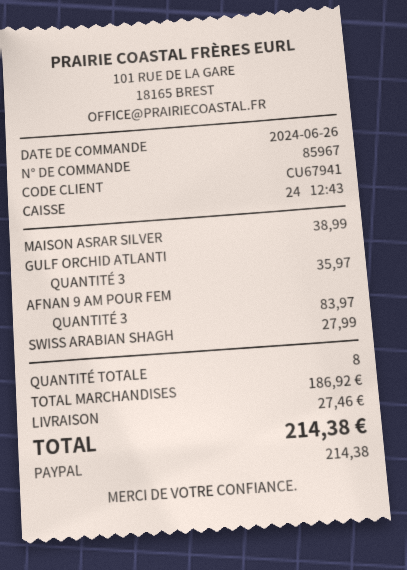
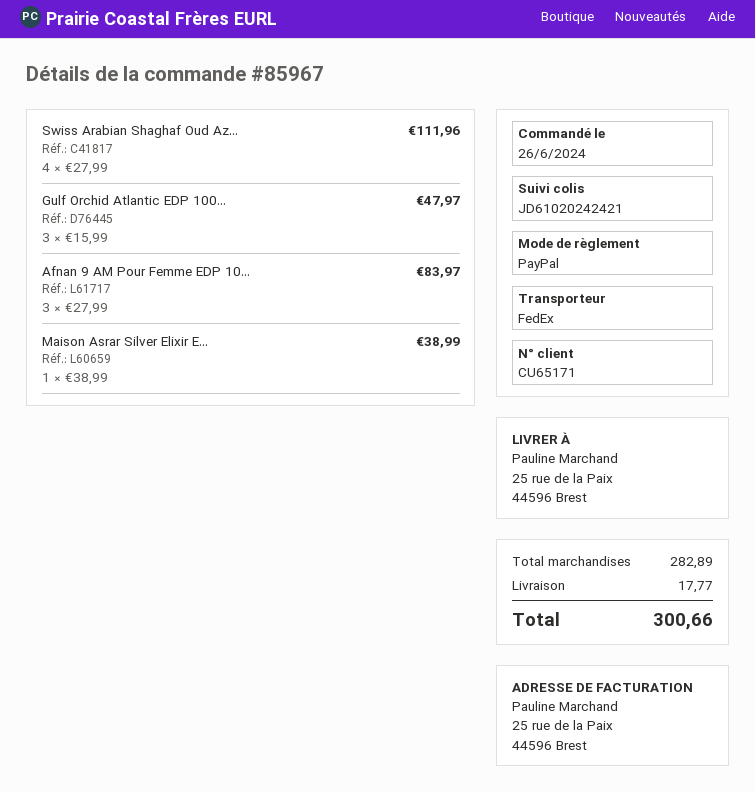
customer number: CU67941 -> CU65171
GULF ORCHID ATLANTI: 3 for 35.97 -> 3 for 47.97
SWISS ARABIAN SHAGH: 1 for 27.99 -> 4 for 111.96
subtotal: 186.92 -> 282.89
shipping: 27.46 -> 17.77
total: 214.38 -> 300.66

